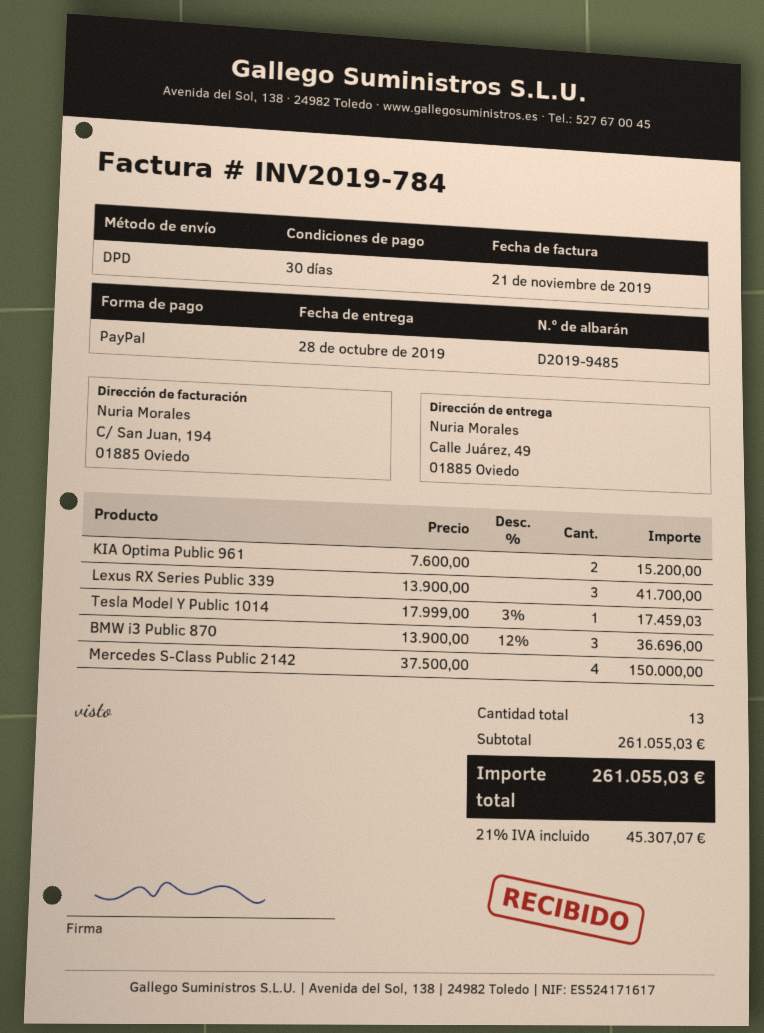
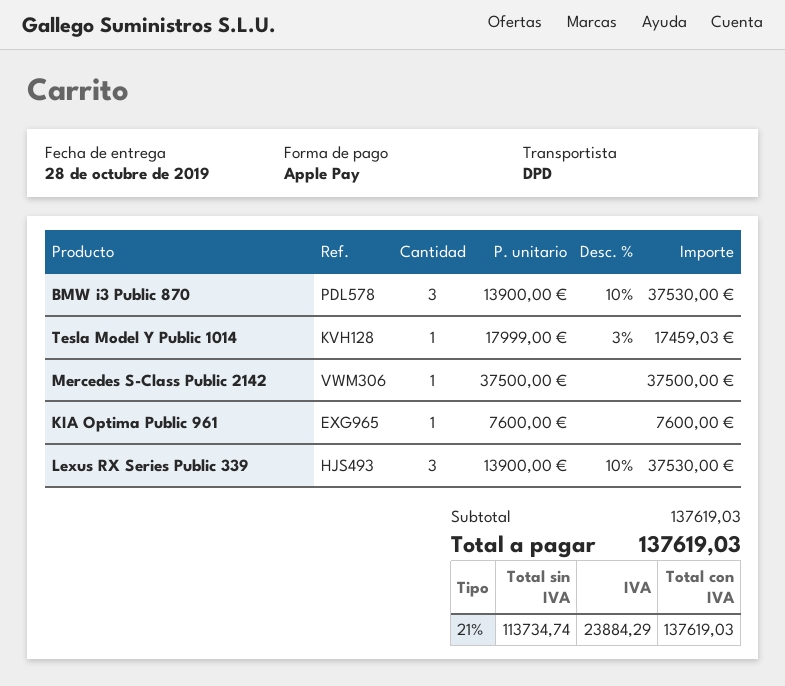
payment method: PayPal -> Apple Pay
KIA Optima Public 961: 2 x 7600.00 = 15200.00 -> 1 x 7600.00 = 7600.00
Lexus RX Series Public 339: 3 x 13900.00 = 41700.00 -> 3 x 13900.00 - 10% = 37530.00
BMW i3 Public 870: 3 x 13900.00 - 12% = 36696.00 -> 3 x 13900.00 - 10% = 37530.00
Mercedes S-Class Public 2142: 4 x 37500.00 = 150000.00 -> 1 x 37500.00 = 37500.00
subtotal: 261055.03 -> 137619.03
tax: 21% = 45307.07 -> 21% = 23884.29
total: 261055.03 -> 137619.03

